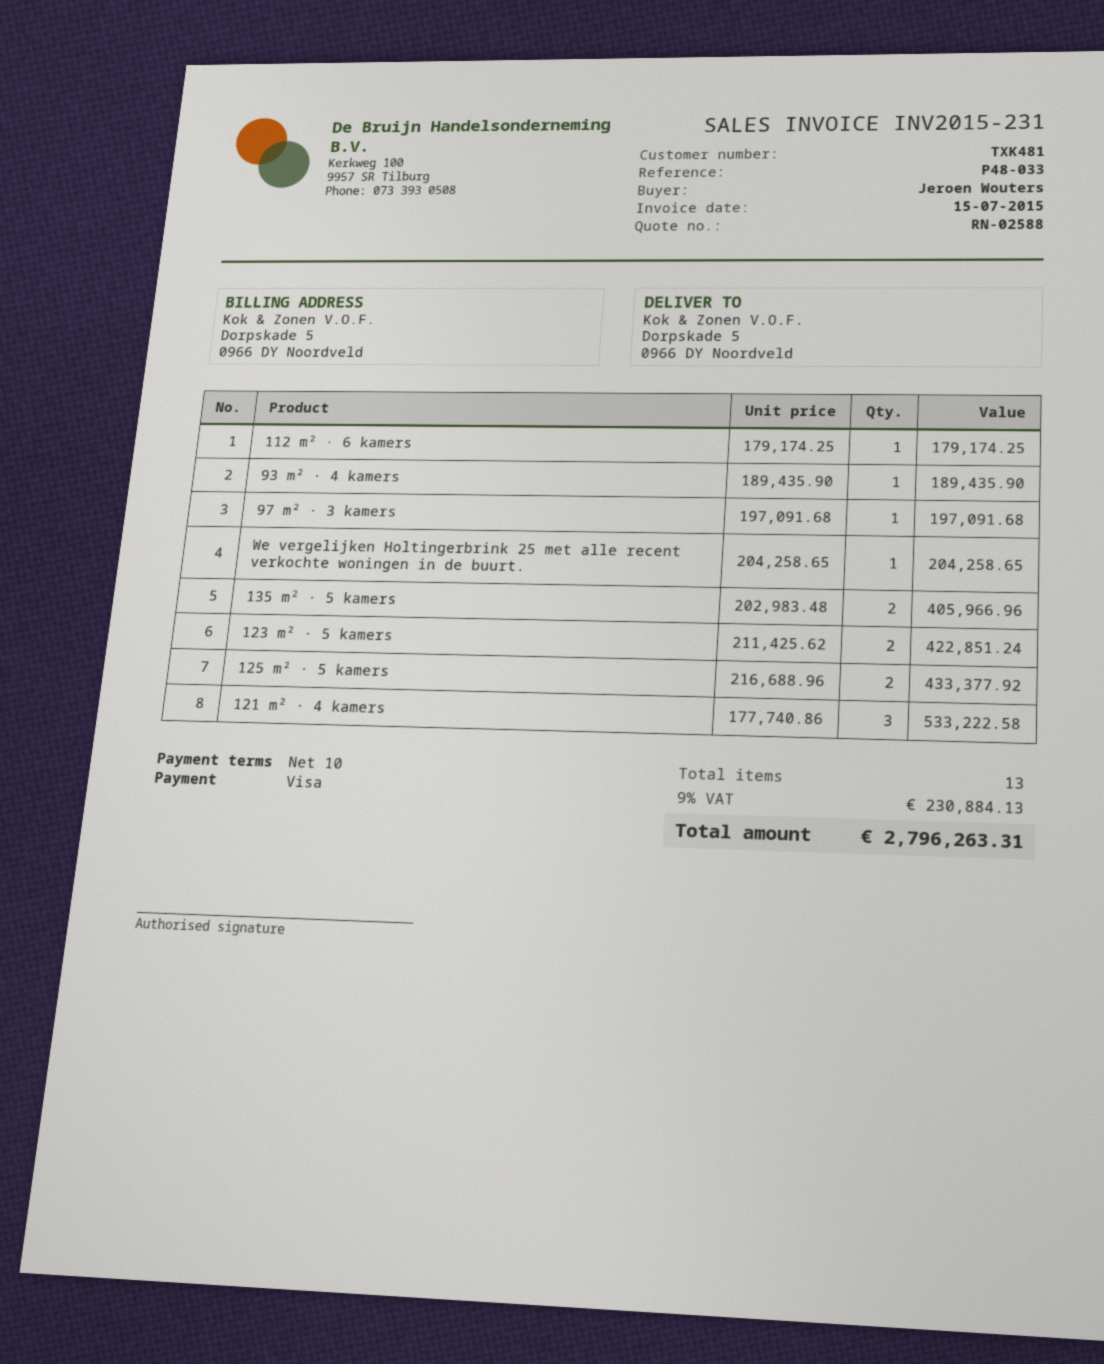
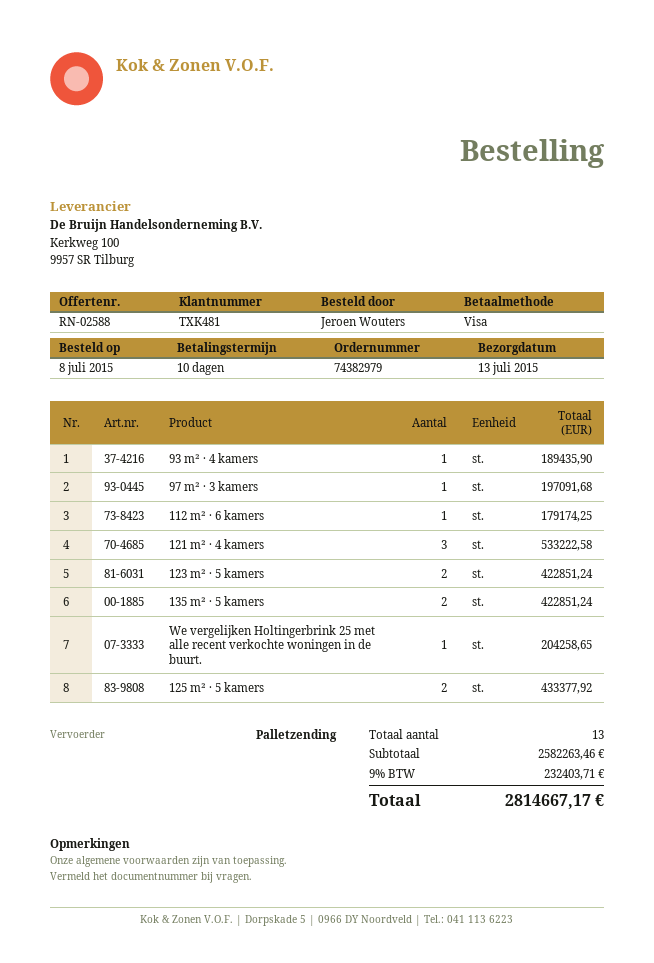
135 m² · 5 kamers: 2 for 405966.96 -> 2 for 422851.24
tax: 9% = 230884.13 -> 9% = 232403.71
total: 2796263.31 -> 2814667.17

